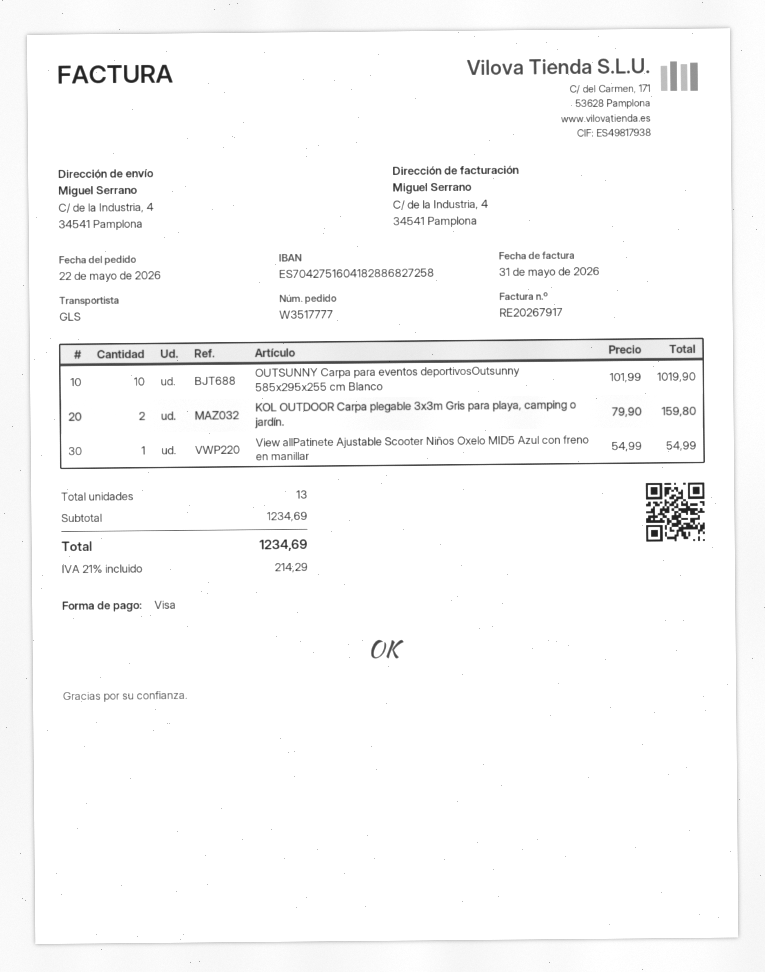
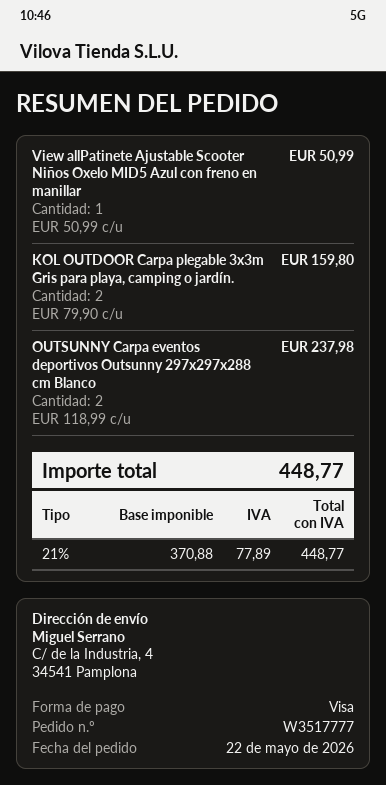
OUTSUNNY Carpa para eventos deportivosOutsunny 585x295x255 cm Blanco: 10 x 101.99 = 1019.90 -> none
View allPatinete Ajustable Scooter Niños Oxelo MID5 Azul con freno en manillar: 1 x 54.99 = 54.99 -> 1 x 50.99 = 50.99
OUTSUNNY Carpa eventos deportivos Outsunny 297x297x288 cm Blanco: none -> 2 x 118.99 = 237.98
tax: 21% = 214.29 -> 21% = 77.89
total: 1234.69 -> 448.77

